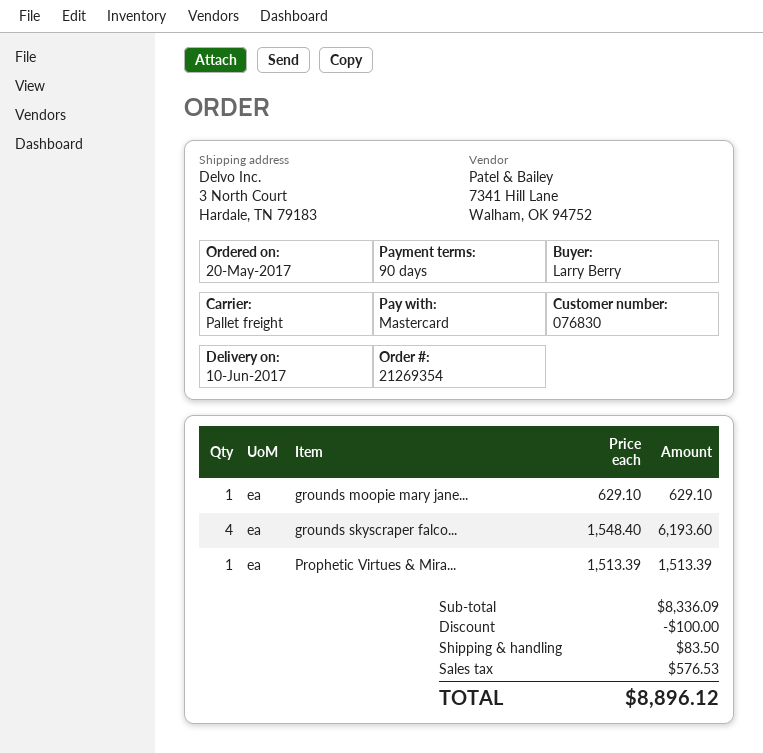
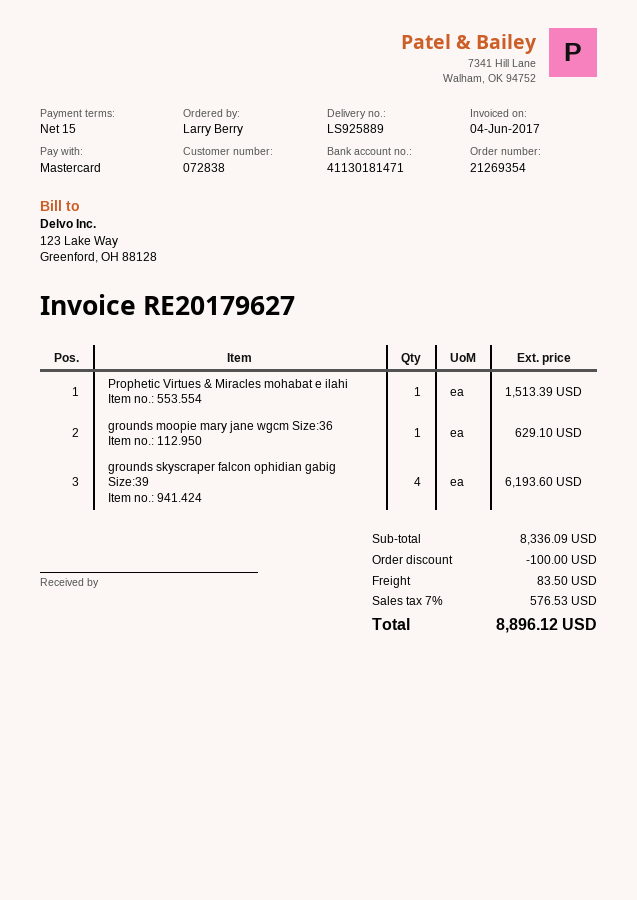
payment terms: 90 days -> 15 days
customer number: 076830 -> 072838

